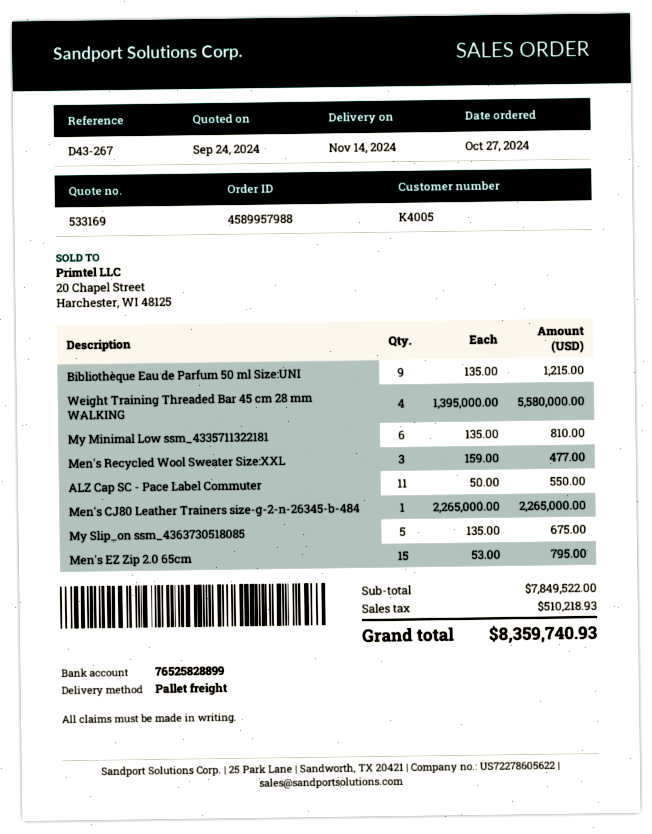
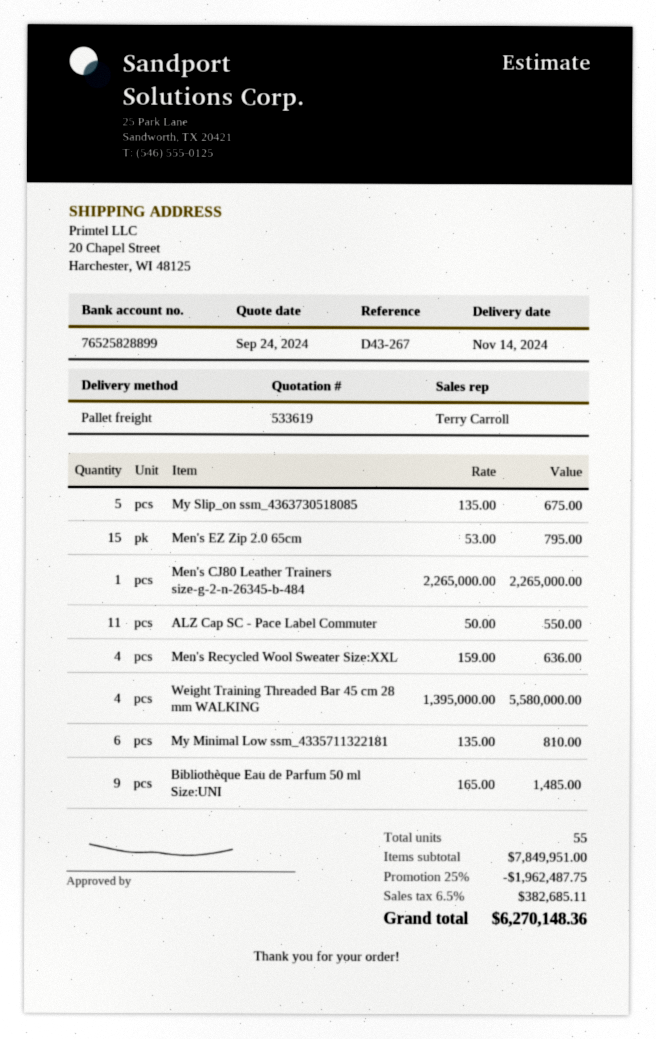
quote number: 533169 -> 533619
Bibliothèque Eau de Parfum 50 ml Size:UNI: 9 x 135.00 = 1215.00 -> 9 x 165.00 = 1485.00
Men's Recycled Wool Sweater Size:XXL: 3 x 159.00 = 477.00 -> 4 x 159.00 = 636.00
subtotal: 7849522.00 -> 7849951.00
discount: none -> 25% = 1962487.75
tax: 510218.93 -> 382685.11
total: 8359740.93 -> 6270148.36

